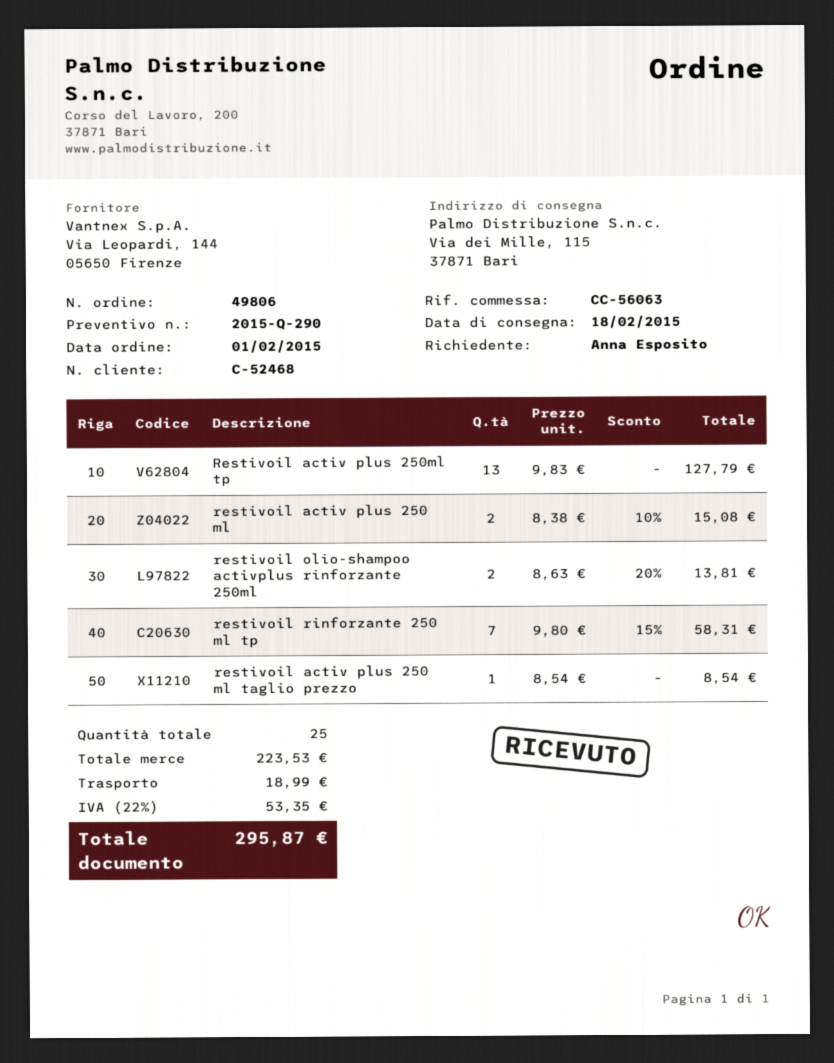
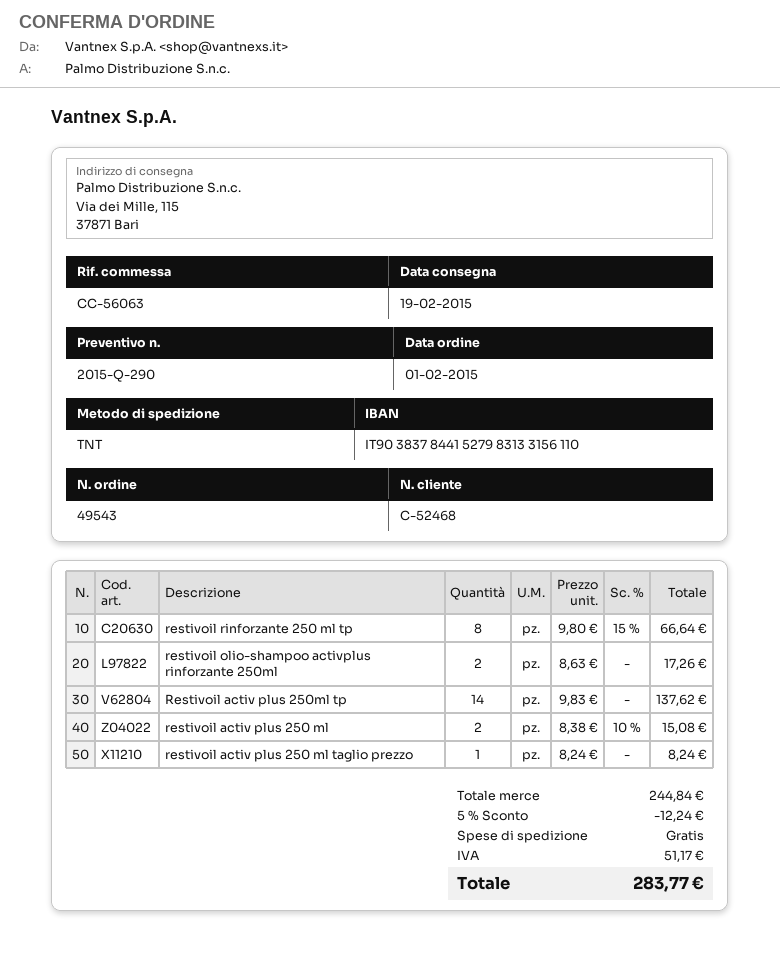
order number: 49806 -> 49543
delivery date: 2015-02-18 -> 2015-02-19
Restivoil activ plus 250ml tp: 13 x 9.83 = 127.79 -> 14 x 9.83 = 137.62
restivoil olio-shampoo activplus rinforzante 250ml: 2 x 8.63 - 20% = 13.81 -> 2 x 8.63 = 17.26
restivoil rinforzante 250 ml tp: 7 x 9.80 - 15% = 58.31 -> 8 x 9.80 - 15% = 66.64
restivoil activ plus 250 ml taglio prezzo: 1 x 8.54 = 8.54 -> 1 x 8.24 = 8.24
subtotal: 223.53 -> 244.84
discount: none -> 5% = 12.24
shipping: 18.99 -> 0.00
tax: 53.35 -> 51.17
total: 295.87 -> 283.77

